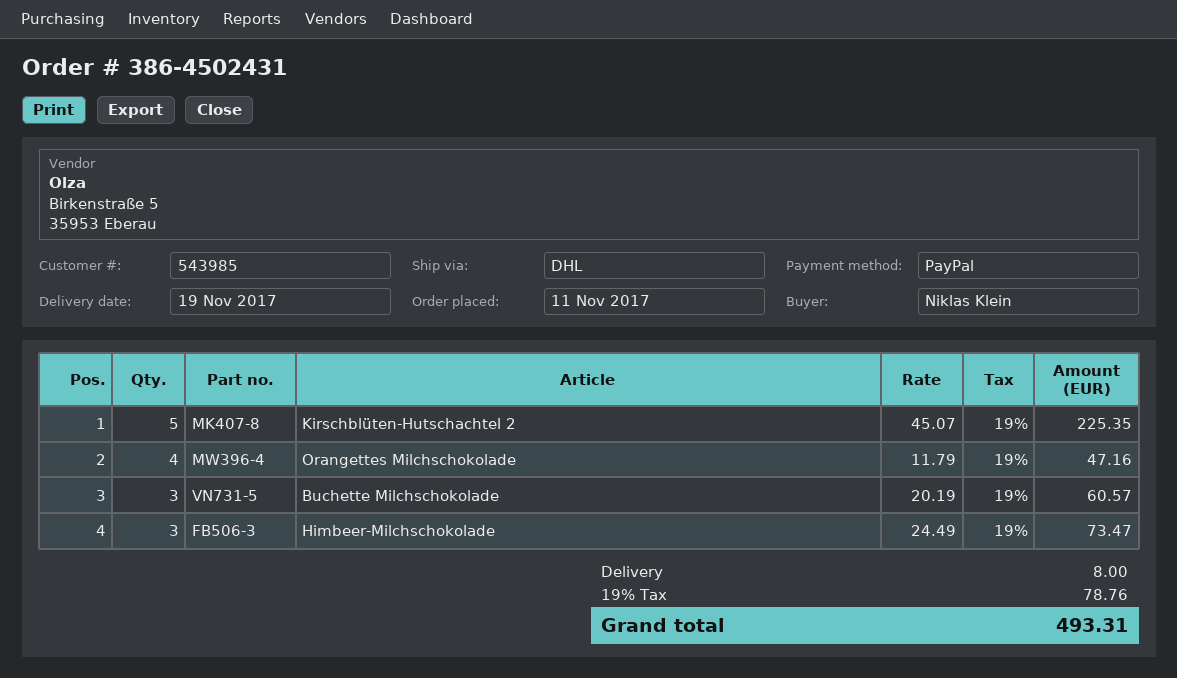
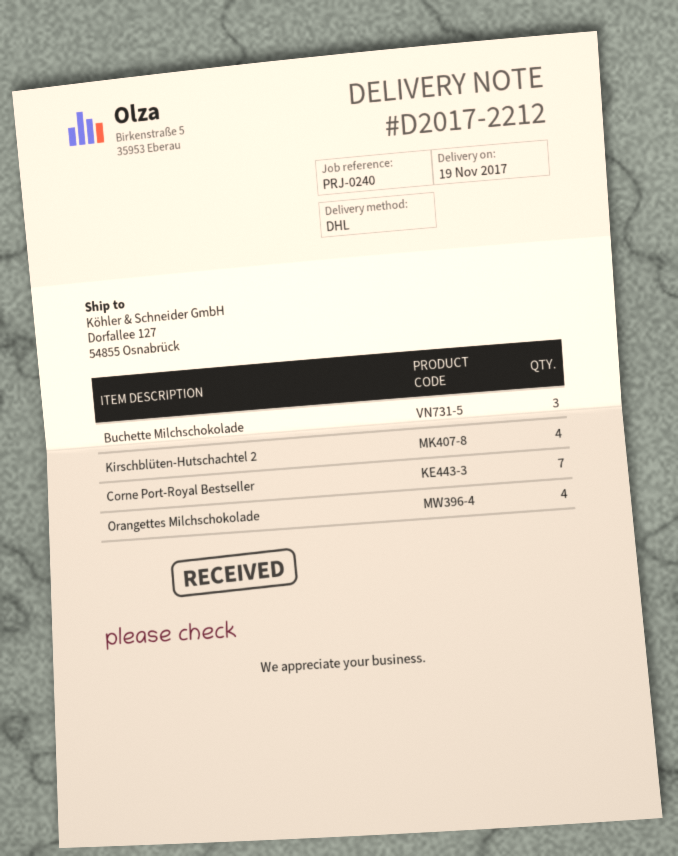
Kirschblüten-Hutschachtel 2: 5 -> 4
Himbeer-Milchschokolade: 3 -> none
Corne Port-Royal Bestseller: none -> 7

